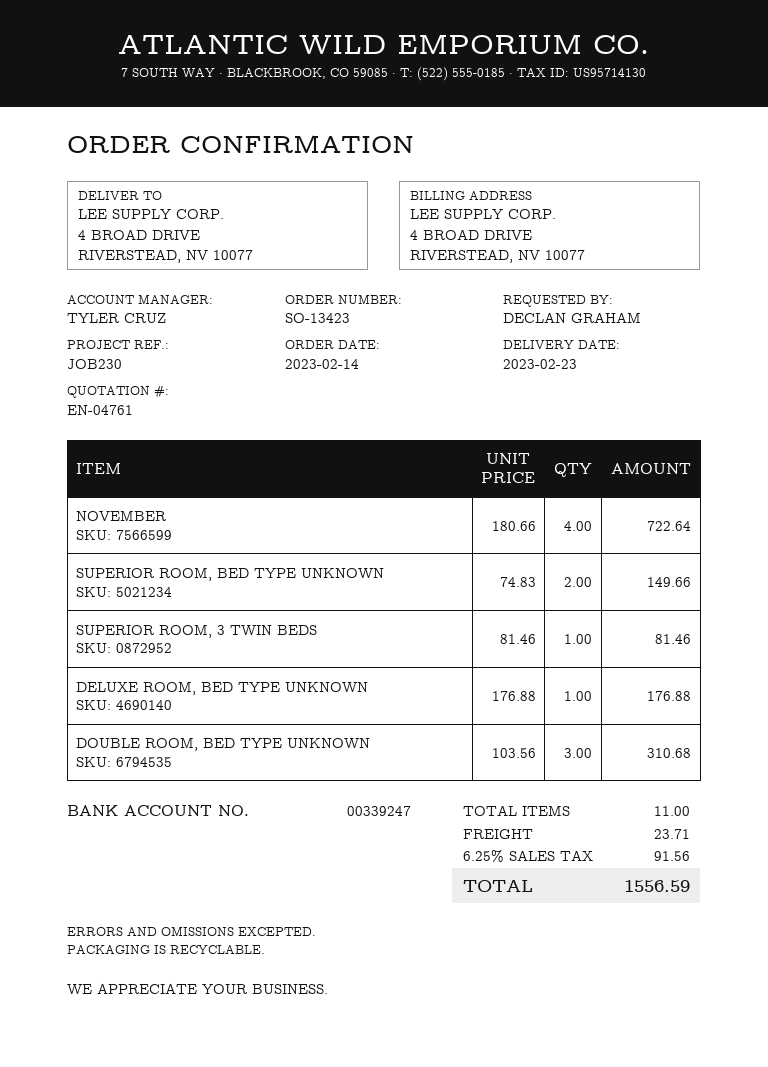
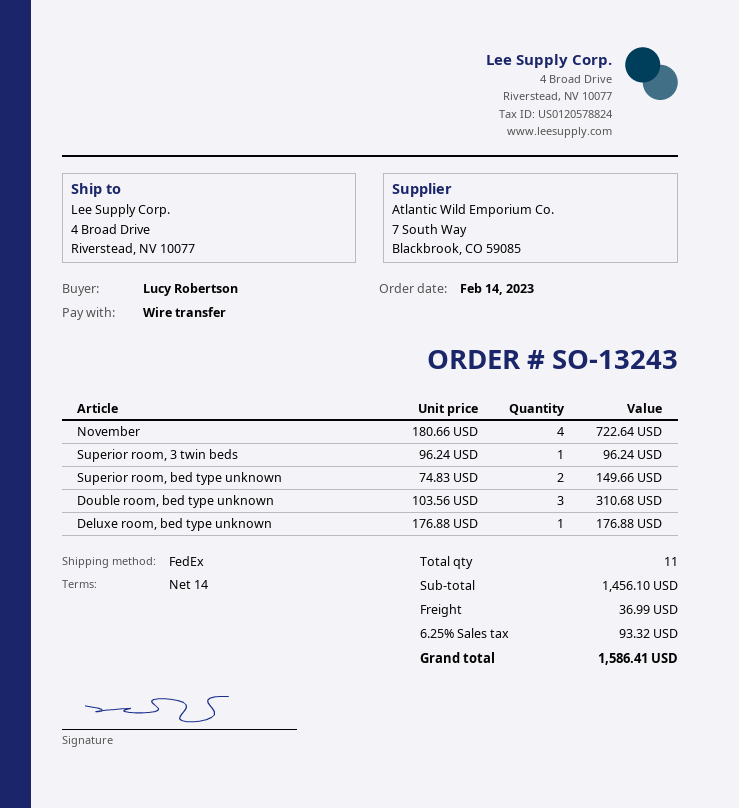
order number: SO-13423 -> SO-13243
ordered by: DECLAN GRAHAM -> Lucy Robertson
SUPERIOR ROOM, 3 TWIN BEDS: 1 x 81.46 = 81.46 -> 1 x 96.24 = 96.24
shipping: 23.71 -> 36.99
tax: 6.25% = 91.56 -> 6.25% = 93.32
total: 1556.59 -> 1586.41

